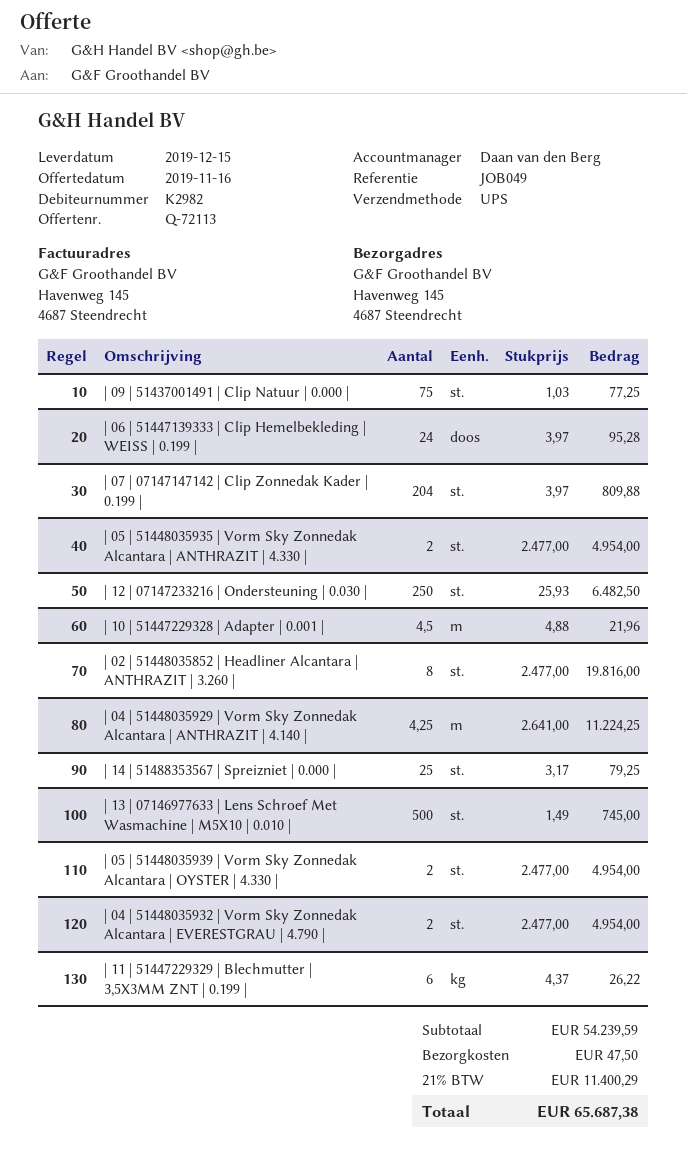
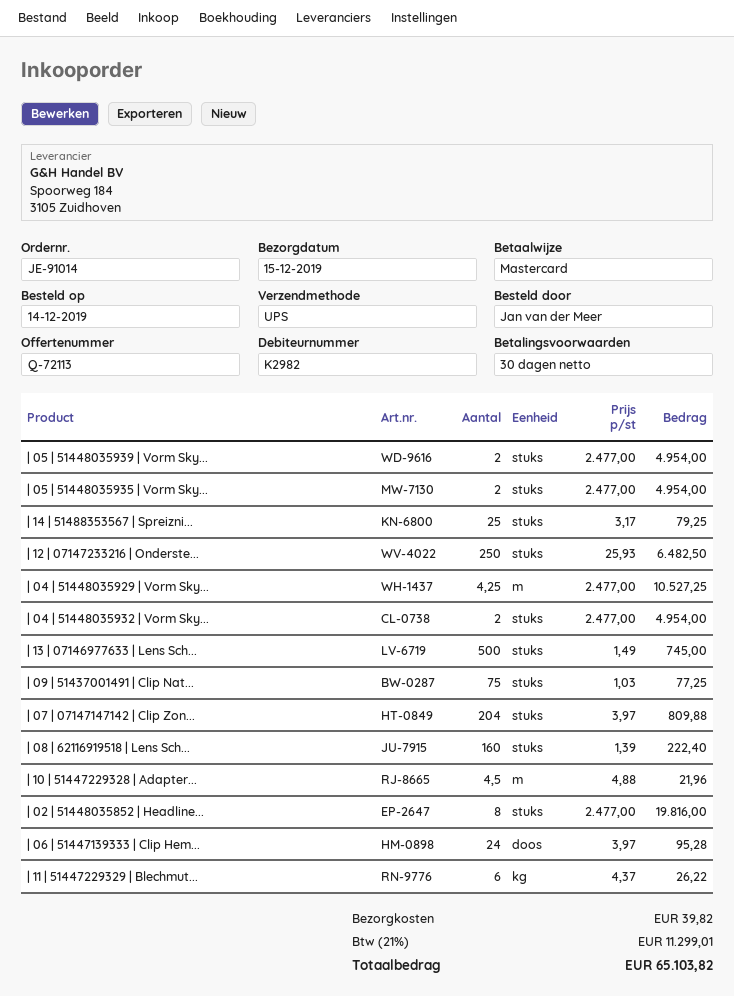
| 04 | 51448035929 | Vorm Sky Zonnedak Alcantara | ANTHRAZIT | 4.140 |: 4.25 x 2641.00 = 11224.25 -> 4.25 x 2477.00 = 10527.25
| 08 | 62116919518 | Lens Sch...: none -> 160 x 1.39 = 222.40
shipping: 47.50 -> 39.82
tax: 21% = 11400.29 -> 21% = 11299.01
total: 65687.38 -> 65103.82

